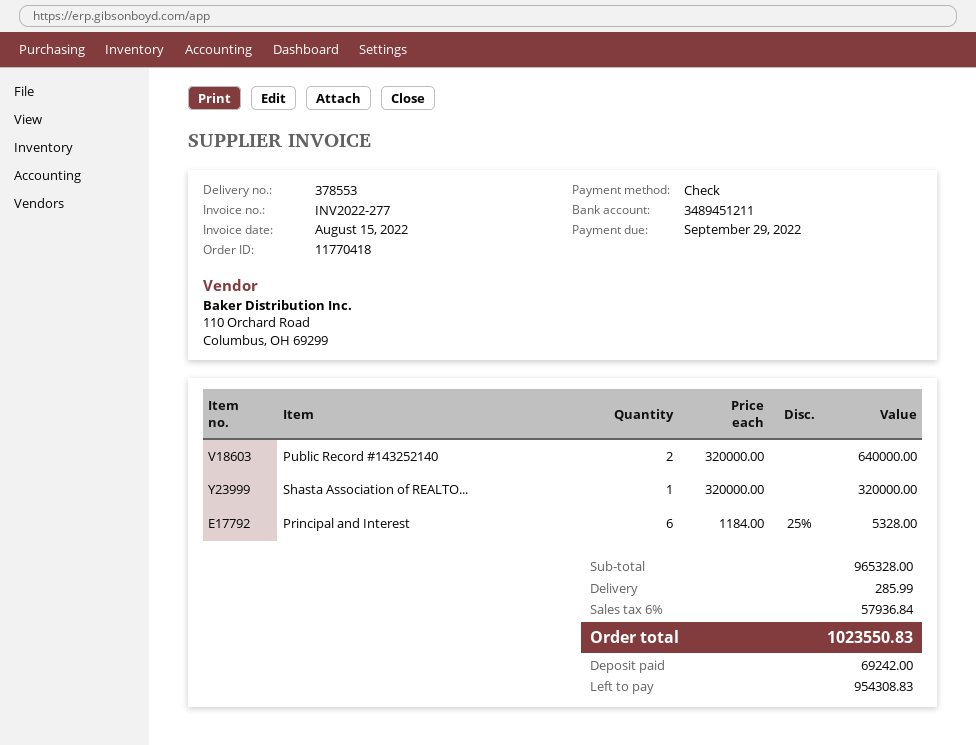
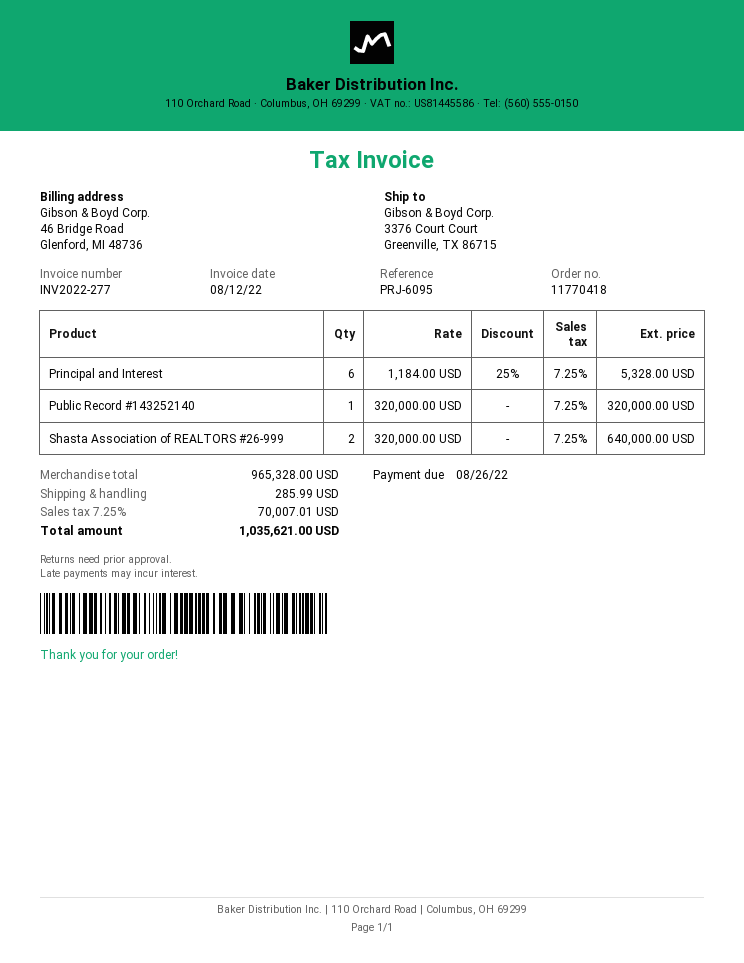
invoice date: 2022-08-15 -> 2022-08-12
due date: 2022-09-29 -> 2022-08-26
Public Record #143252140: 2 x 320000.00 = 640000.00 -> 1 x 320000.00 = 320000.00
Shasta Association of REALTO...: 1 x 320000.00 = 320000.00 -> 2 x 320000.00 = 640000.00
tax: 6% = 57936.84 -> 7.25% = 70007.01
total: 1023550.83 -> 1035621.00

